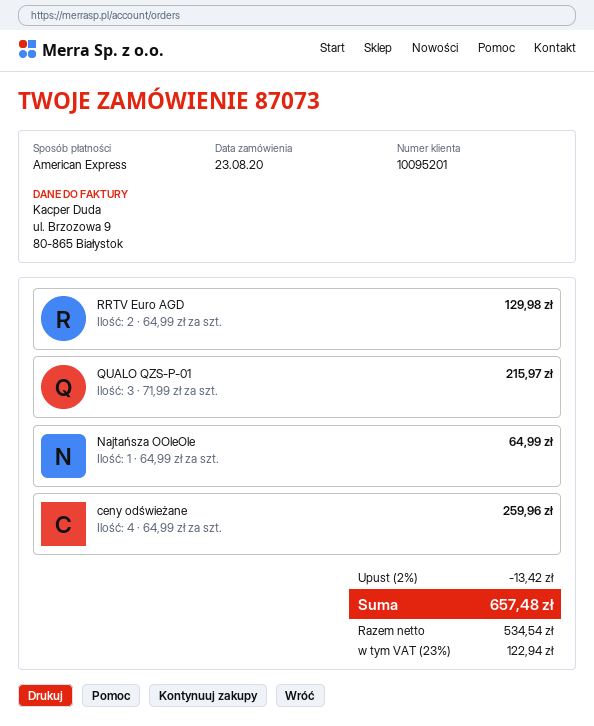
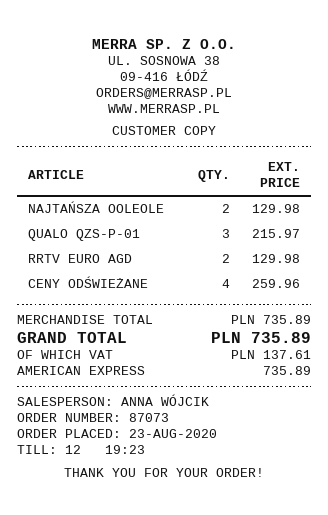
Najtańsza OOleOle: 1 for 64.99 -> 2 for 129.98
discount: 2% = 13.42 -> none
tax: 122.94 -> 137.61
total: 657.48 -> 735.89

